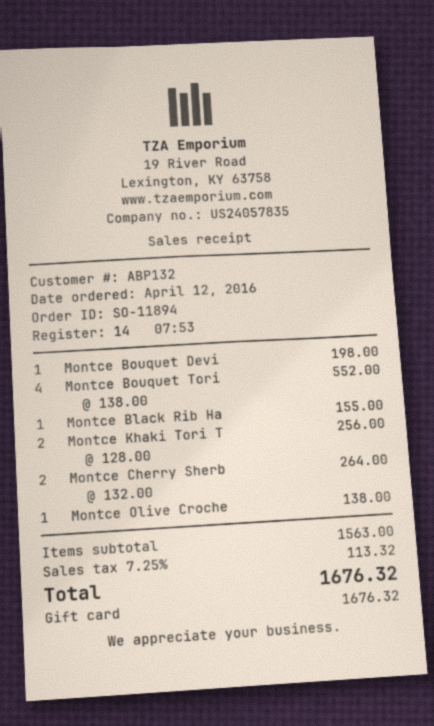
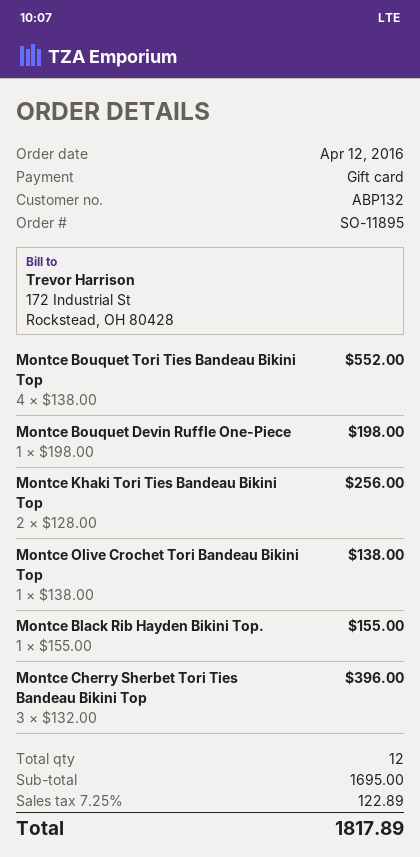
order number: SO-11894 -> SO-11895
Montce Cherry Sherb: 2 x 132.00 = 264.00 -> 3 x 132.00 = 396.00
subtotal: 1563.00 -> 1695.00
tax: 7.25% = 113.32 -> 7.25% = 122.89
total: 1676.32 -> 1817.89

